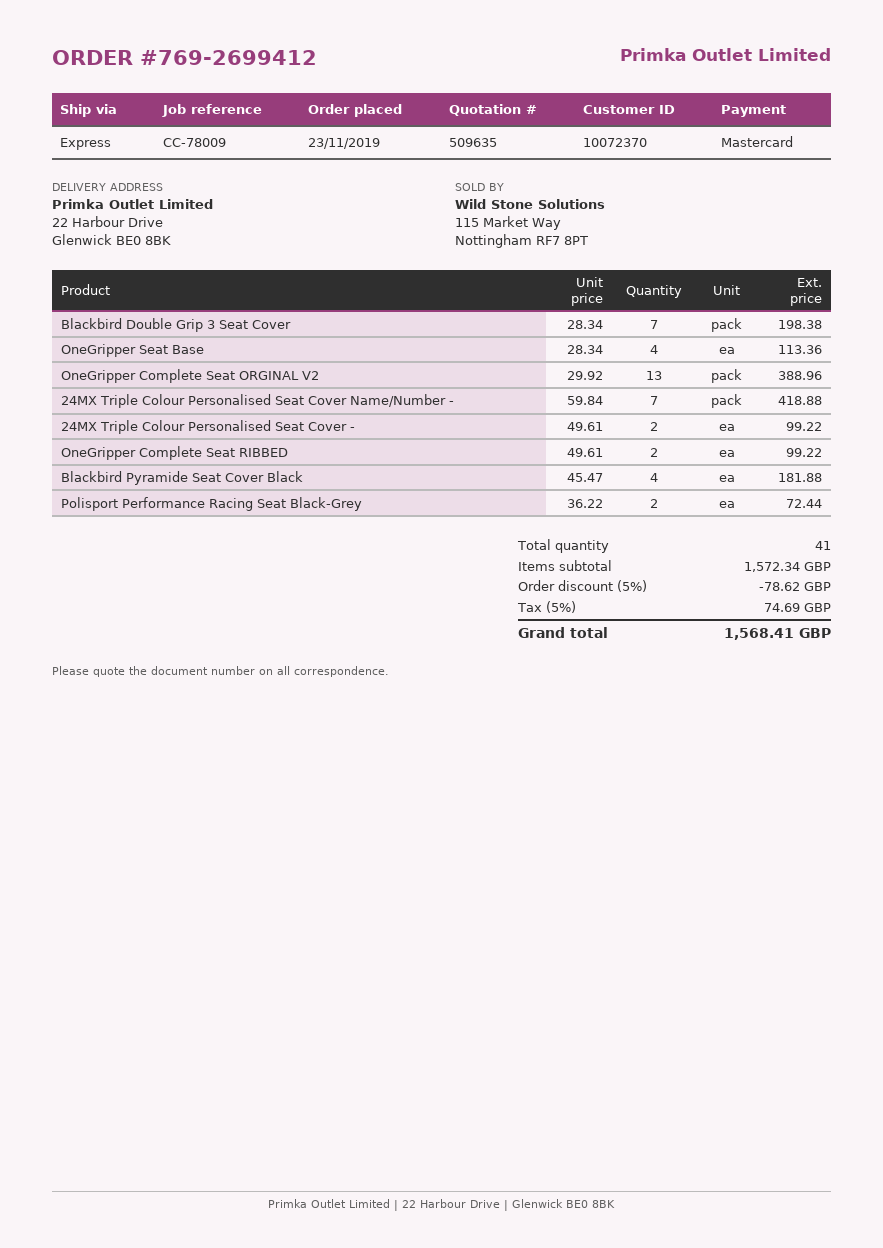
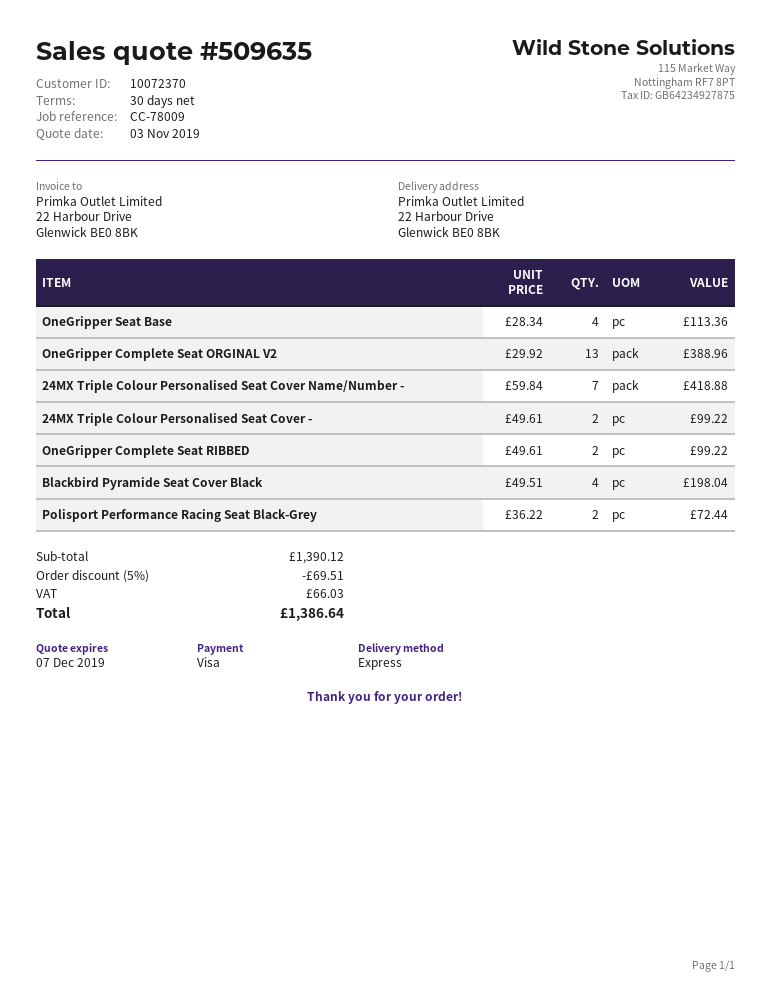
payment method: Mastercard -> Visa
Blackbird Double Grip 3 Seat Cover: 7 x 28.34 = 198.38 -> none
Blackbird Pyramide Seat Cover Black: 4 x 45.47 = 181.88 -> 4 x 49.51 = 198.04
subtotal: 1572.34 -> 1390.12
discount: 5% = 78.62 -> 5% = 69.51
tax: 74.69 -> 66.03
total: 1568.41 -> 1386.64

